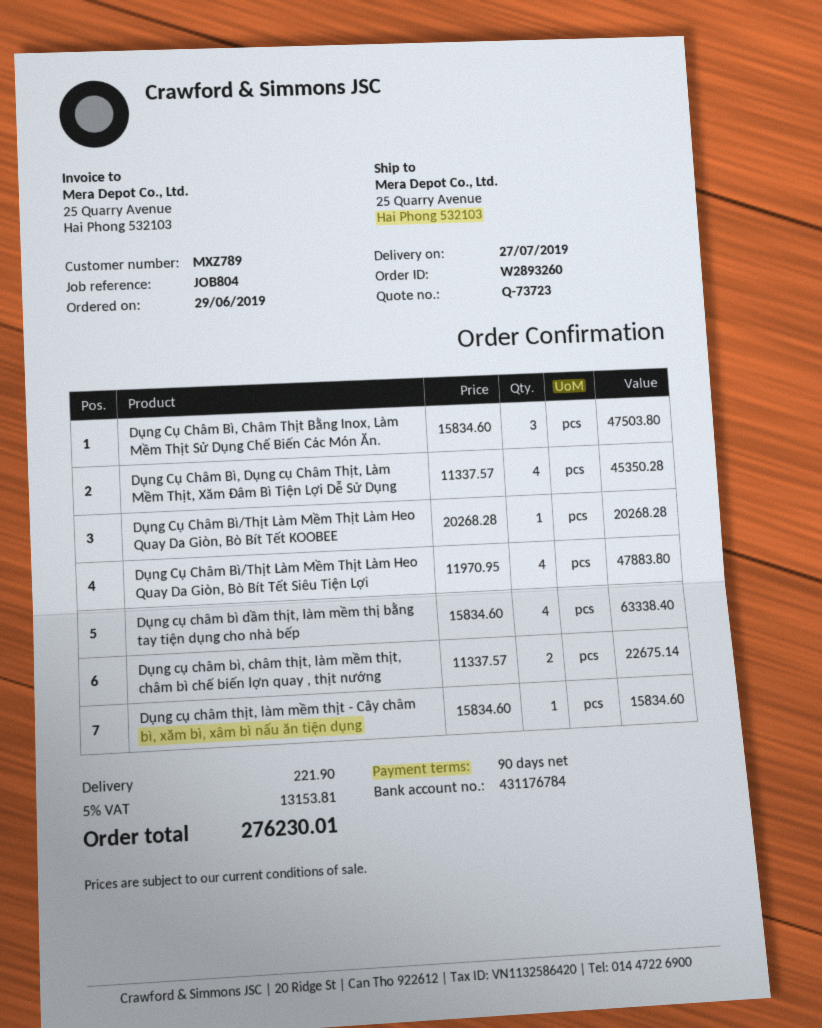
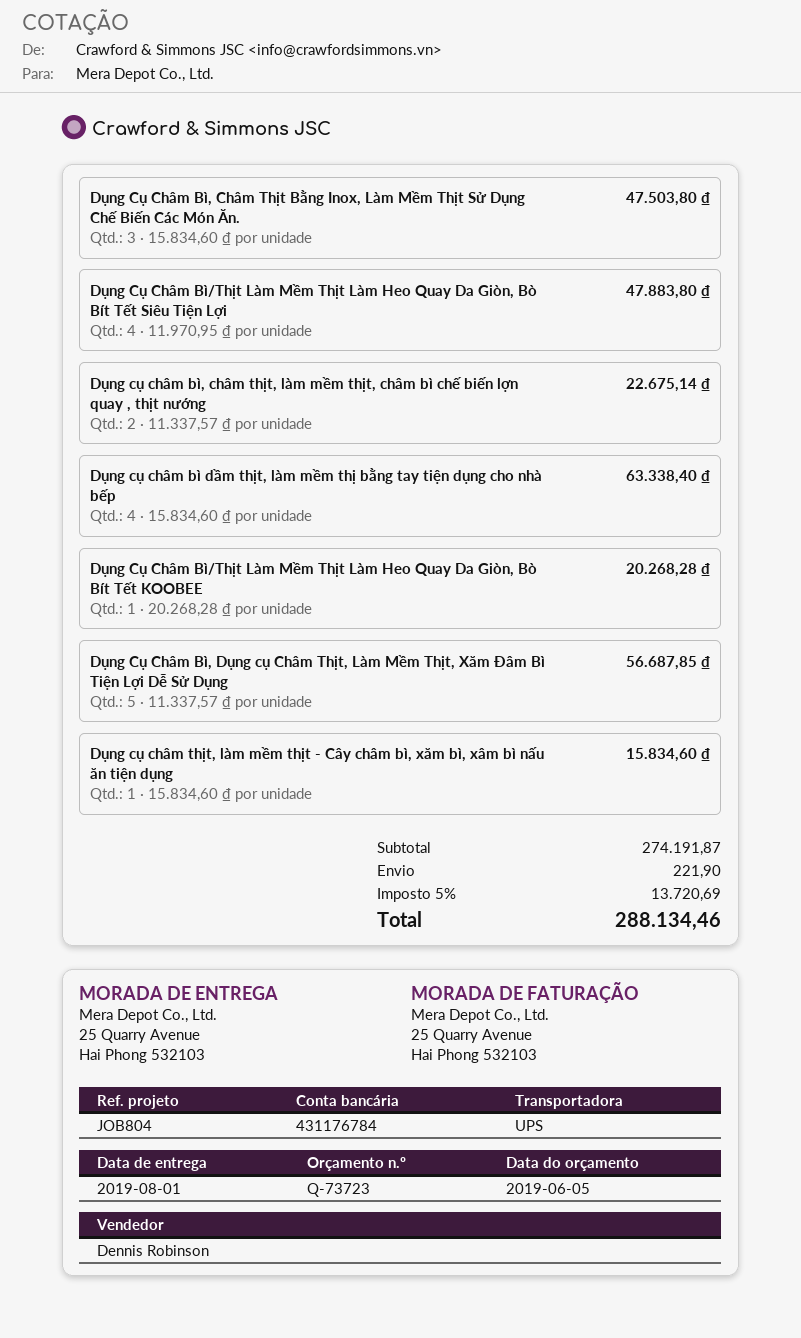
delivery date: 2019-07-27 -> 2019-08-01
Dụng Cụ Châm Bì, Dụng cụ Châm Thịt, Làm Mềm Thịt, Xăm Đâm Bì Tiện Lợi Dễ Sử Dụng: 4 x 11337.57 = 45350.28 -> 5 x 11337.57 = 56687.85
tax: 5% = 13153.81 -> 5% = 13720.69
total: 276230.01 -> 288134.46

